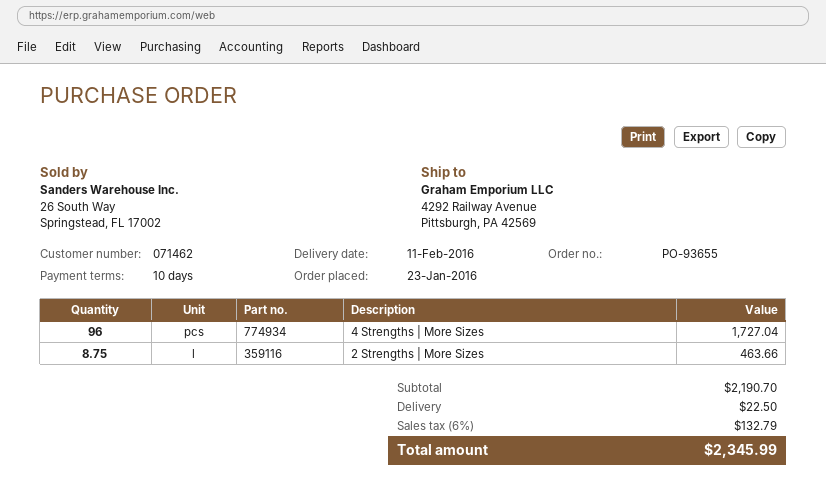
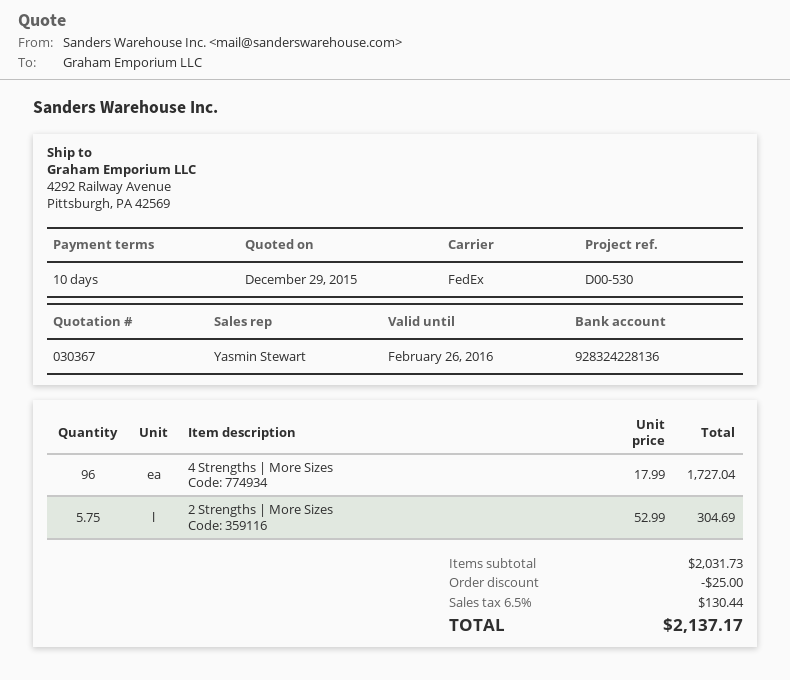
2 Strengths | More Sizes: 8.75 for 463.66 -> 5.75 for 304.69
subtotal: 2190.70 -> 2031.73
discount: none -> 25.00
shipping: 22.50 -> none
tax: 6% = 132.79 -> 6.5% = 130.44
total: 2345.99 -> 2137.17

